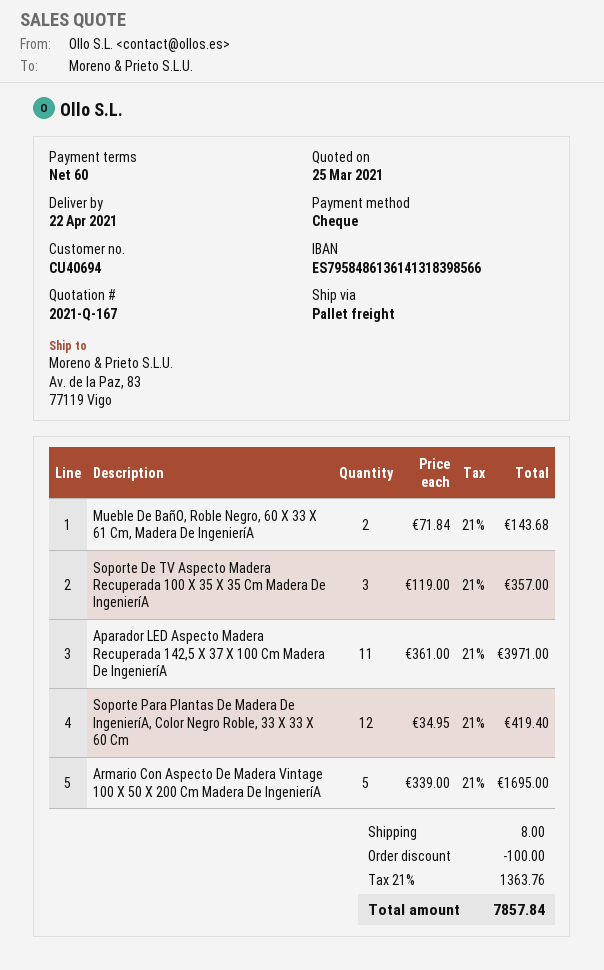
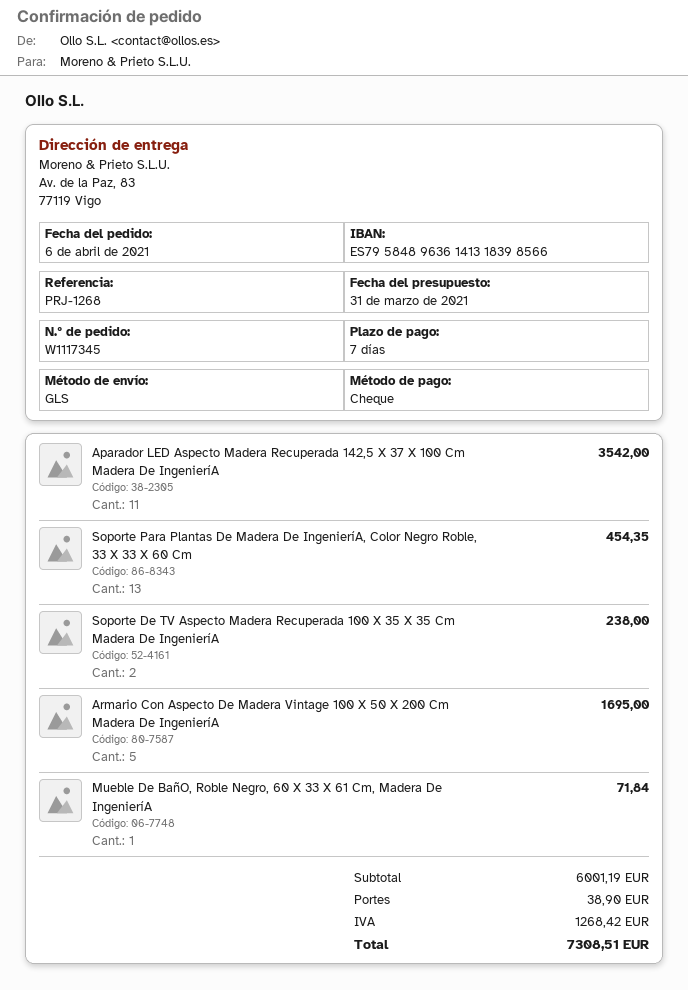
quote date: 2021-03-25 -> 2021-03-31
payment terms: 60 days -> 7 days
bank account: ES7958486136141318398566 -> ES7958489636141318398566
shipping method: pallet freight -> GLS
Mueble De BañO, Roble Negro, 60 X 33 X 61 Cm, Madera De IngenieríA: 2 for 143.68 -> 1 for 71.84
Soporte De TV Aspecto Madera Recuperada 100 X 35 X 35 Cm Madera De IngenieríA: 3 for 357.00 -> 2 for 238.00
Aparador LED Aspecto Madera Recuperada 142,5 X 37 X 100 Cm Madera De IngenieríA: 11 for 3971.00 -> 11 for 3542.00
Soporte Para Plantas De Madera De IngenieríA, Color Negro Roble, 33 X 33 X 60 Cm: 12 for 419.40 -> 13 for 454.35
discount: 100.00 -> none
shipping: 8.00 -> 38.90
tax: 1363.76 -> 1268.42
total: 7857.84 -> 7308.51

